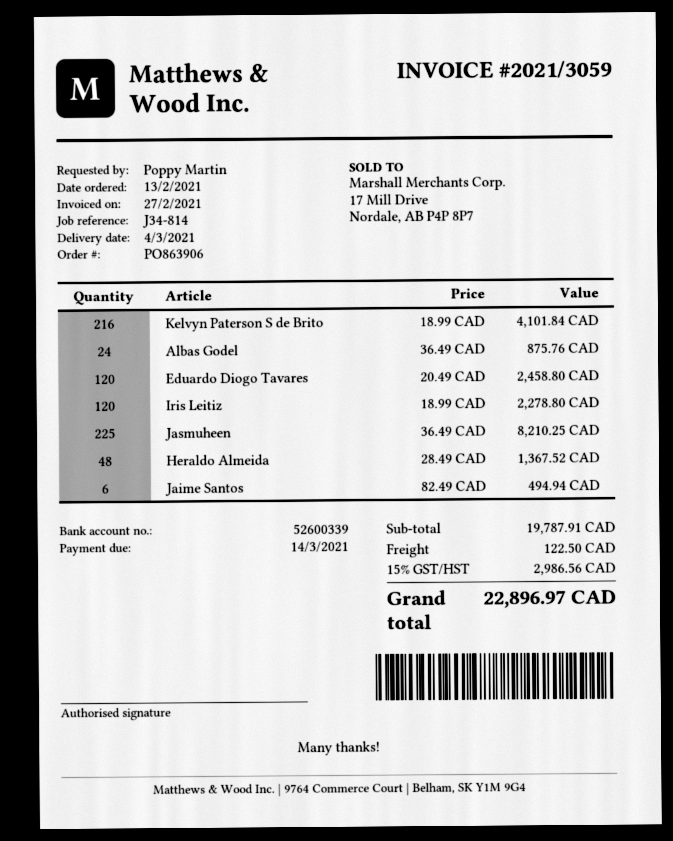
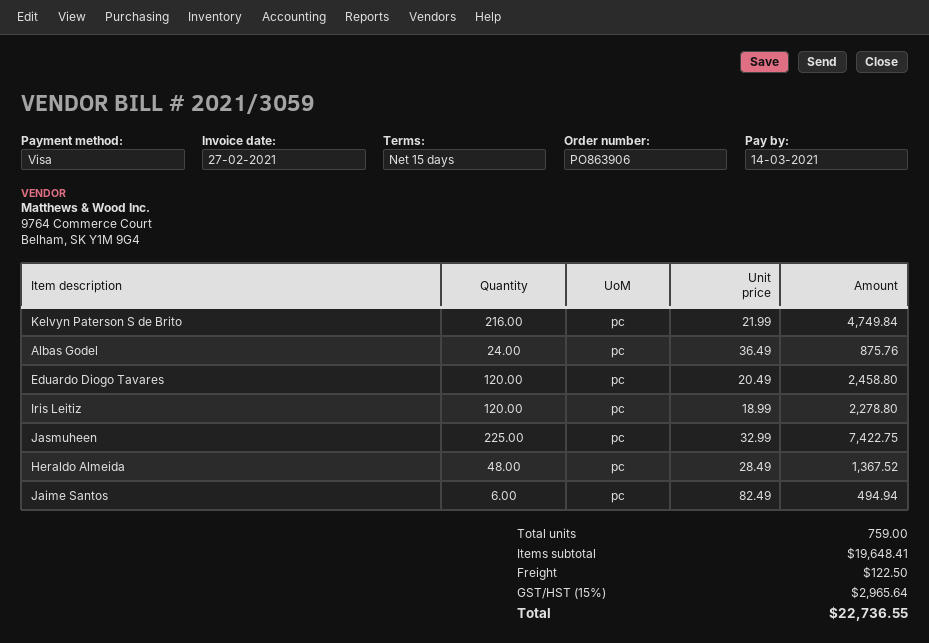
Kelvyn Paterson S de Brito: 216 x 18.99 = 4101.84 -> 216 x 21.99 = 4749.84
Jasmuheen: 225 x 36.49 = 8210.25 -> 225 x 32.99 = 7422.75
subtotal: 19787.91 -> 19648.41
tax: 15% = 2986.56 -> 15% = 2965.64
total: 22896.97 -> 22736.55

